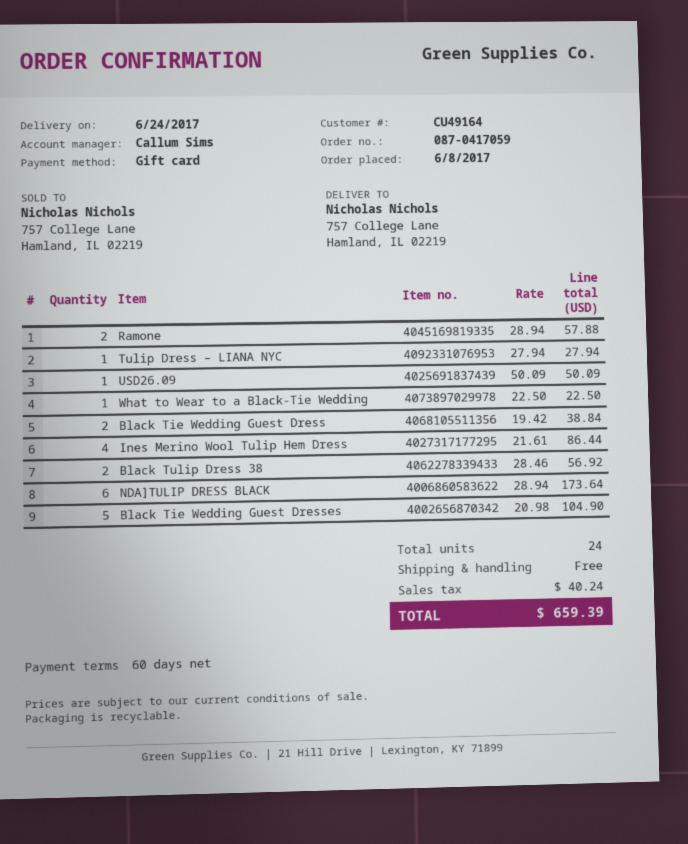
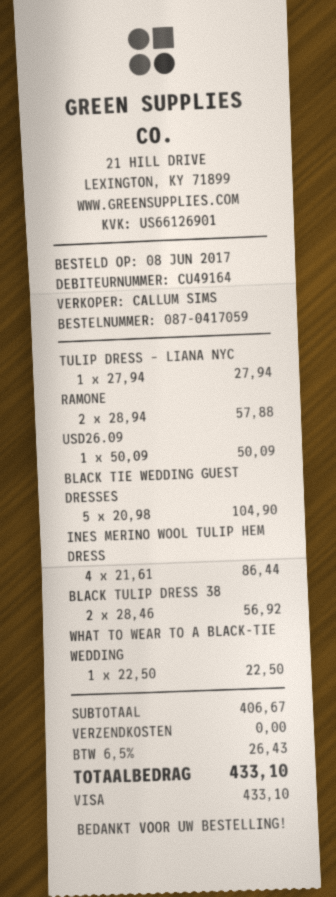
payment method: gift card -> Visa
Black Tie Wedding Guest Dress: 2 x 19.42 = 38.84 -> none
NDA]TULIP DRESS BLACK: 6 x 28.94 = 173.64 -> none
tax: 40.24 -> 26.43
total: 659.39 -> 433.10

